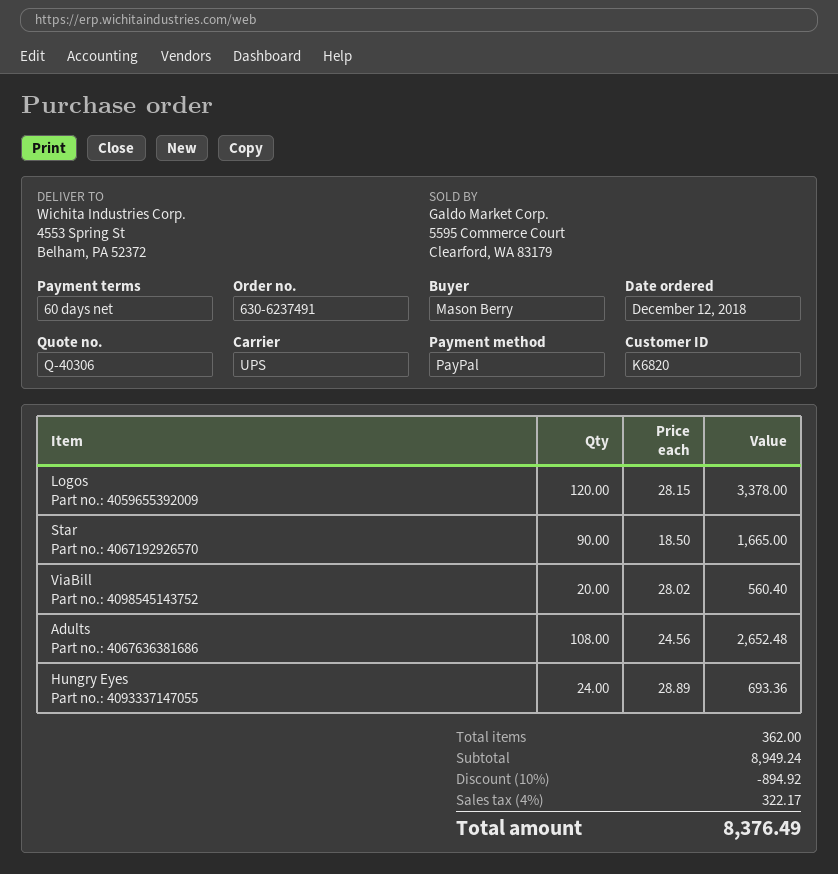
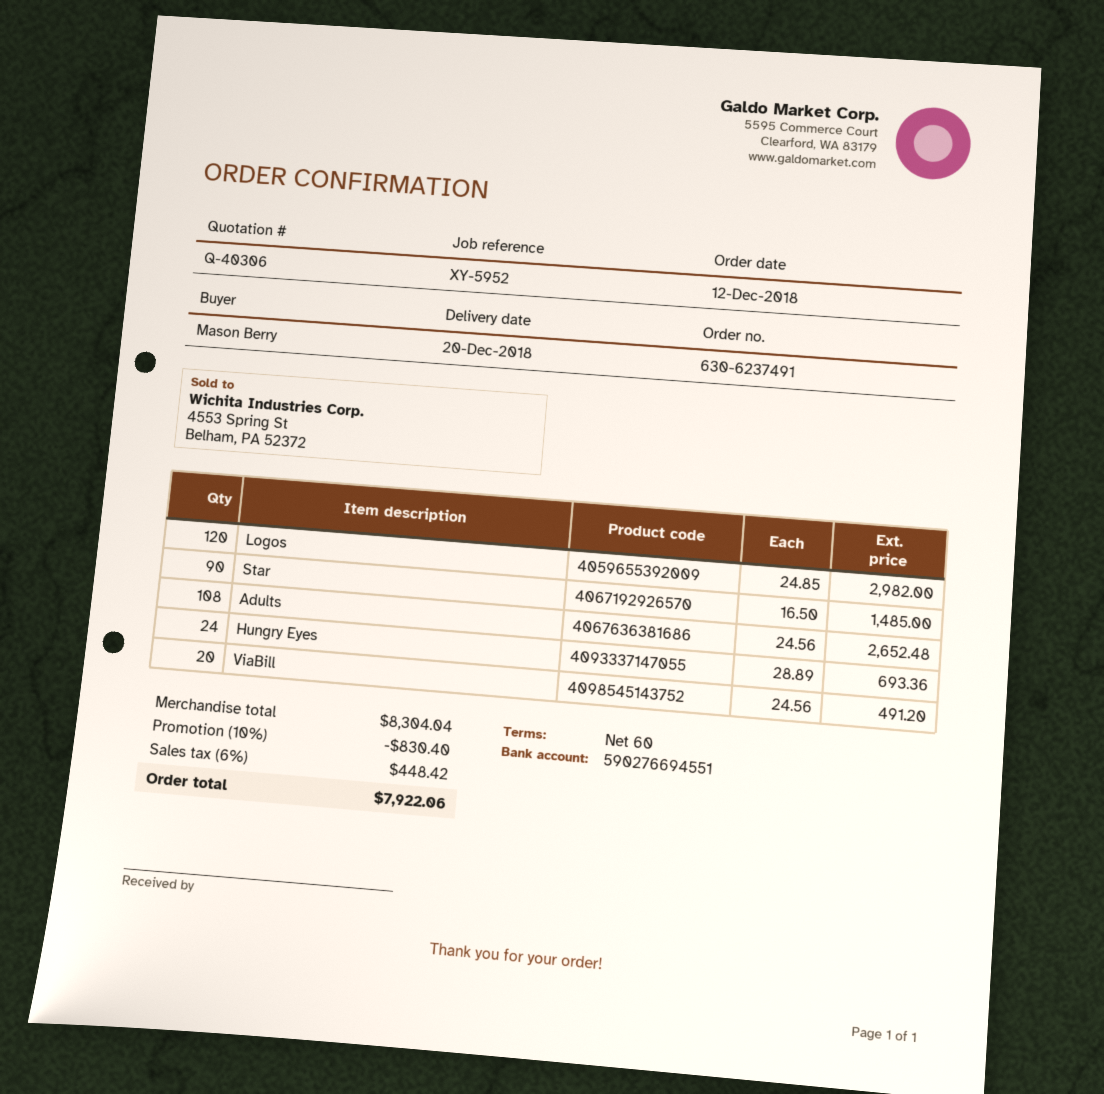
Logos: 120 x 28.15 = 3378.00 -> 120 x 24.85 = 2982.00
Star: 90 x 18.50 = 1665.00 -> 90 x 16.50 = 1485.00
ViaBill: 20 x 28.02 = 560.40 -> 20 x 24.56 = 491.20
subtotal: 8949.24 -> 8304.04
discount: 10% = 894.92 -> 10% = 830.40
tax: 4% = 322.17 -> 6% = 448.42
total: 8376.49 -> 7922.06

